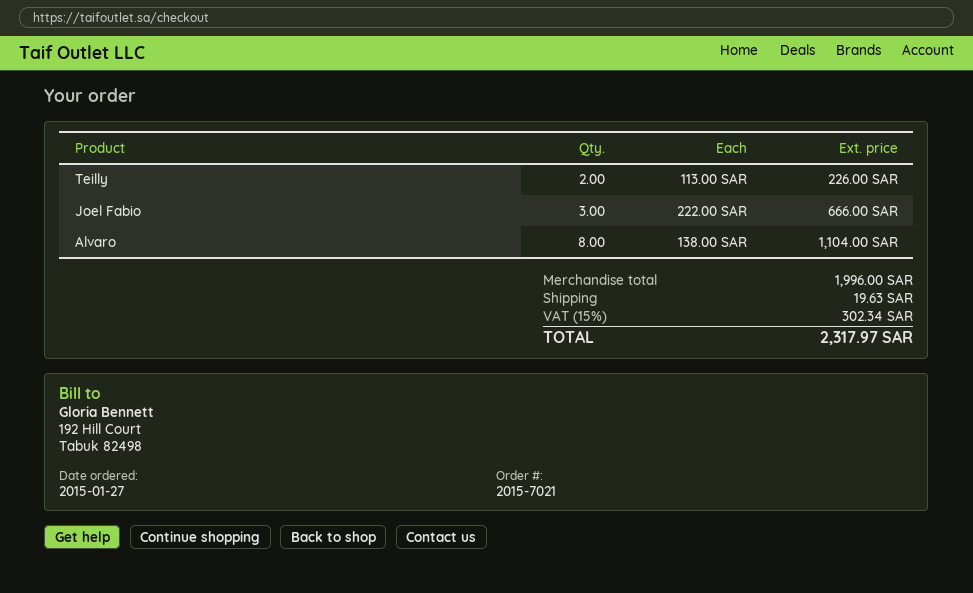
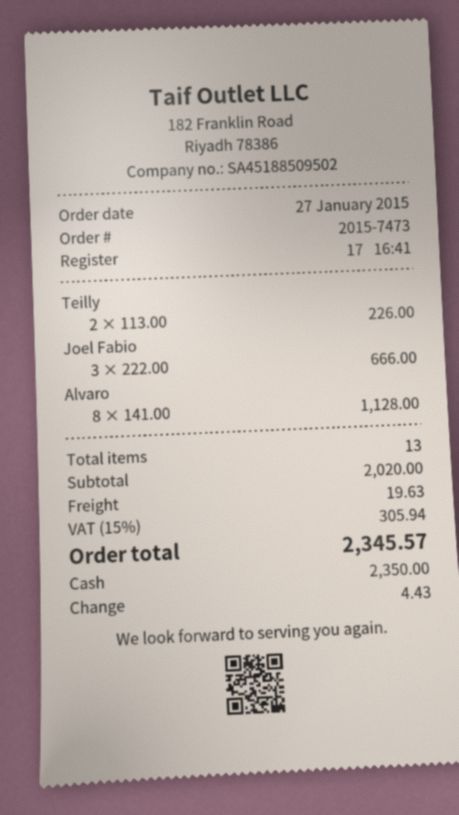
order number: 2015-7021 -> 2015-7473
Alvaro: 8 x 138.00 = 1104.00 -> 8 x 141.00 = 1128.00
subtotal: 1996.00 -> 2020.00
tax: 15% = 302.34 -> 15% = 305.94
total: 2317.97 -> 2345.57

